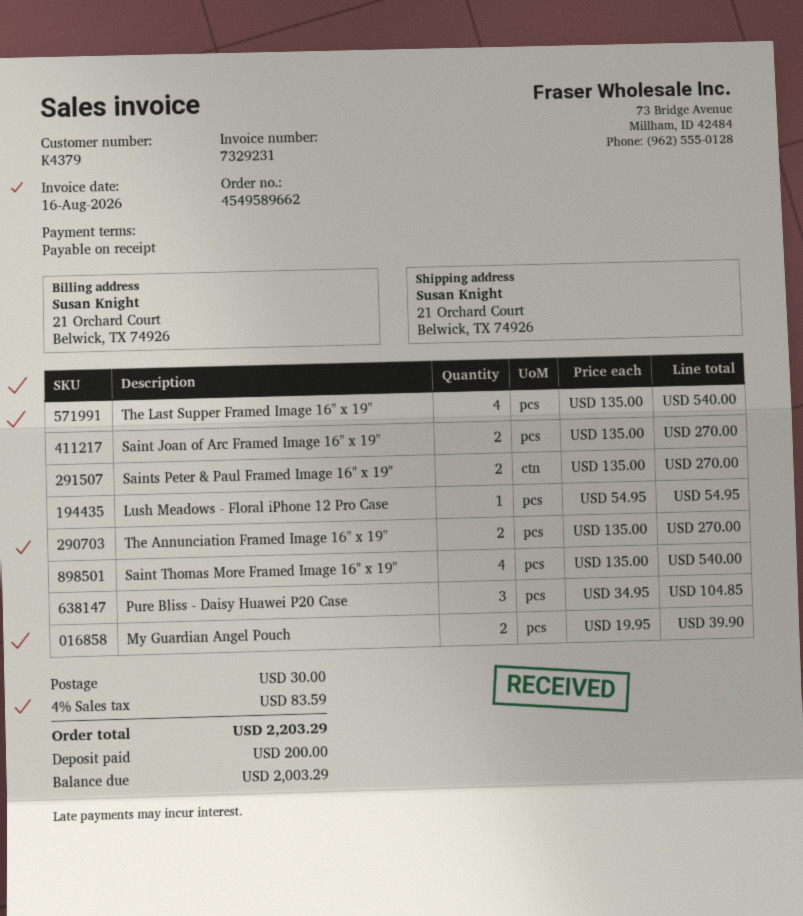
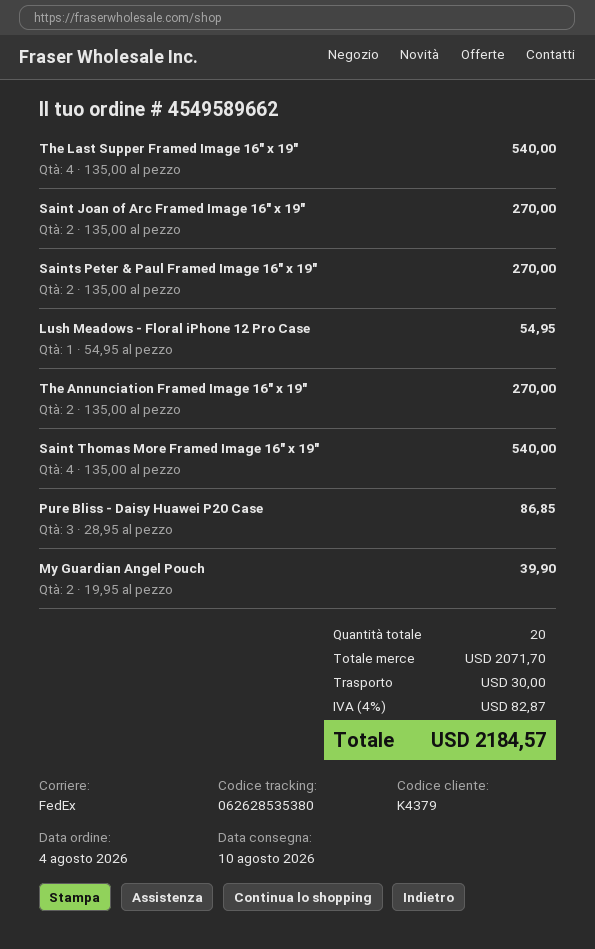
Pure Bliss - Daisy Huawei P20 Case: 3 x 34.95 = 104.85 -> 3 x 28.95 = 86.85
tax: 4% = 83.59 -> 4% = 82.87
total: 2203.29 -> 2184.57

